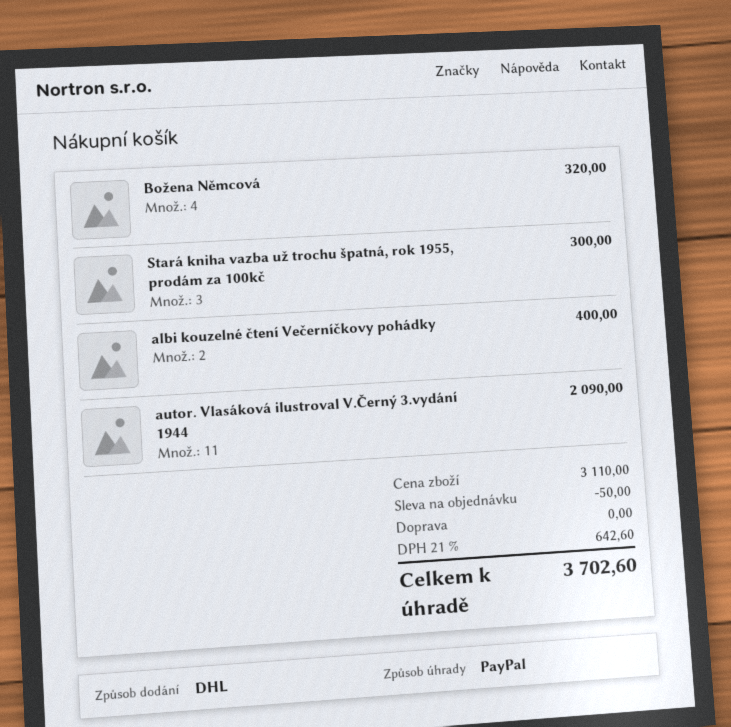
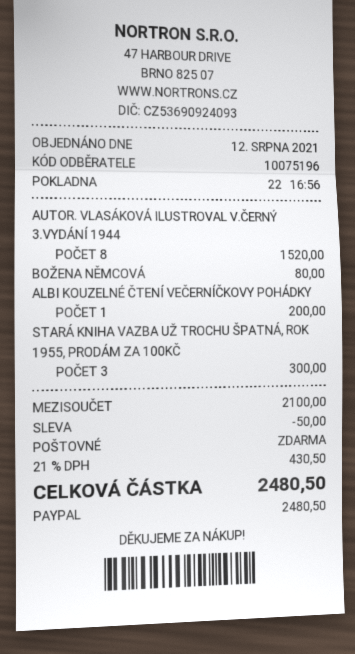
Božena Němcová: 4 for 320.00 -> 1 for 80.00
albi kouzelné čtení Večerníčkovy pohádky: 2 for 400.00 -> 1 for 200.00
autor. Vlasáková ilustroval V.Černý 3.vydání 1944: 11 for 2090.00 -> 8 for 1520.00
subtotal: 3110.00 -> 2100.00
tax: 21% = 642.60 -> 21% = 430.50
total: 3702.60 -> 2480.50

